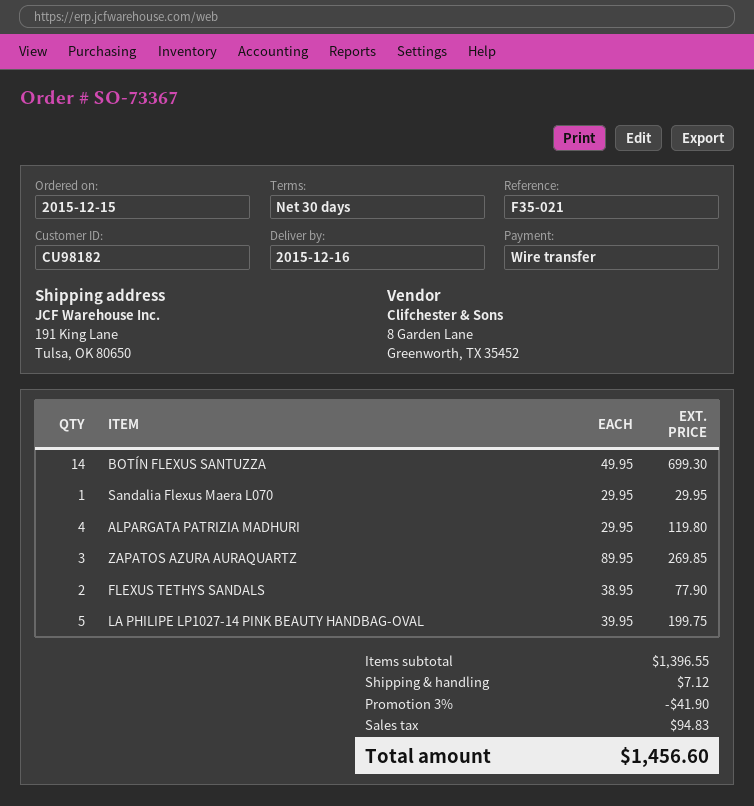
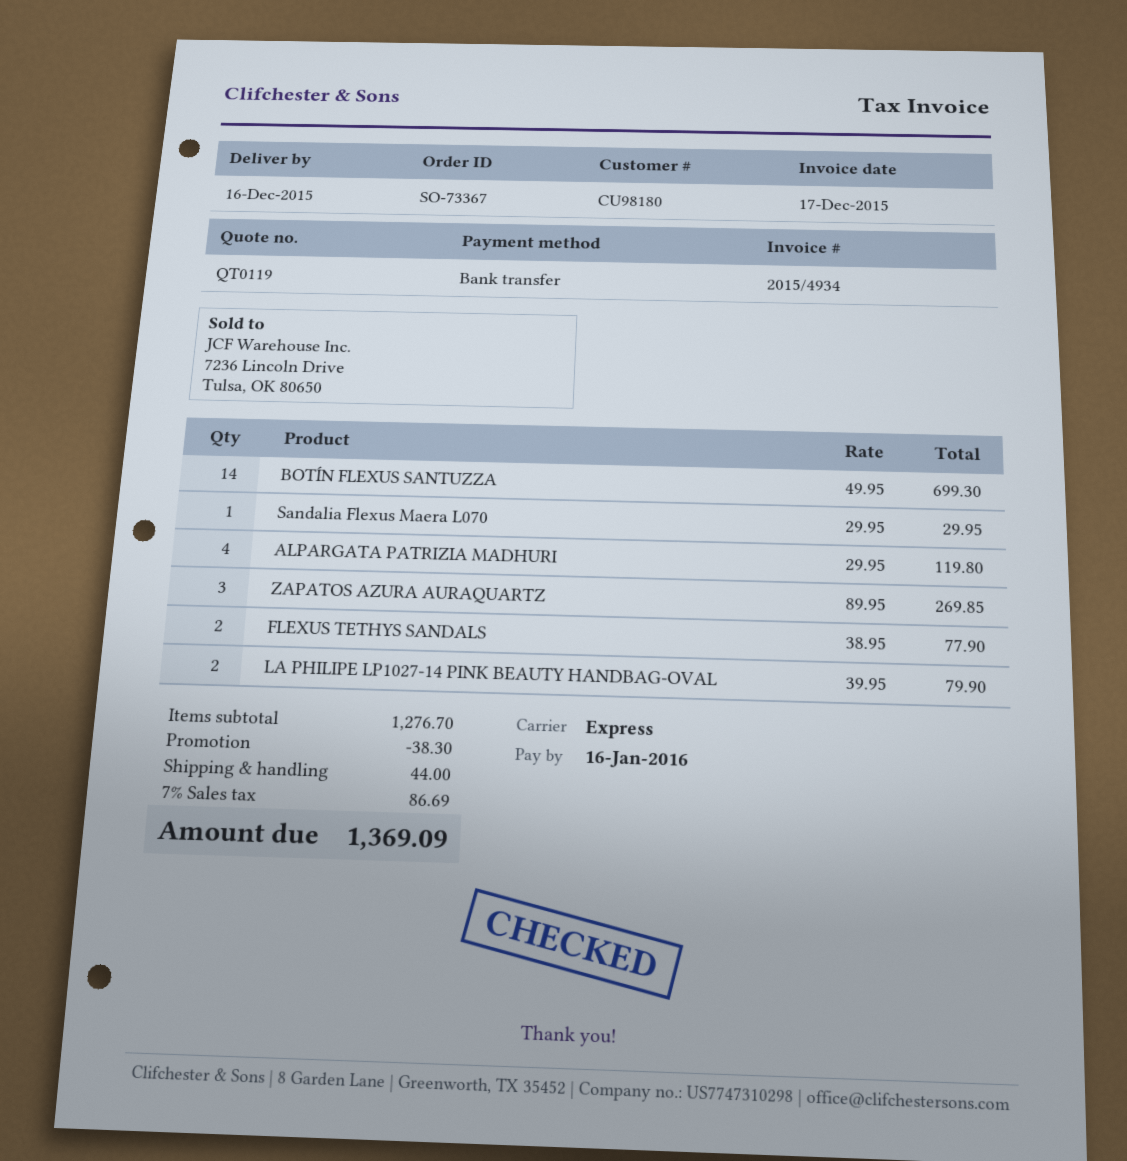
customer number: CU98182 -> CU98180
LA PHILIPE LP1027-14 PINK BEAUTY HANDBAG-OVAL: 5 x 39.95 = 199.75 -> 2 x 39.95 = 79.90
subtotal: 1396.55 -> 1276.70
discount: 41.90 -> 38.30
shipping: 7.12 -> 44.00
tax: 94.83 -> 86.69
total: 1456.60 -> 1369.09

